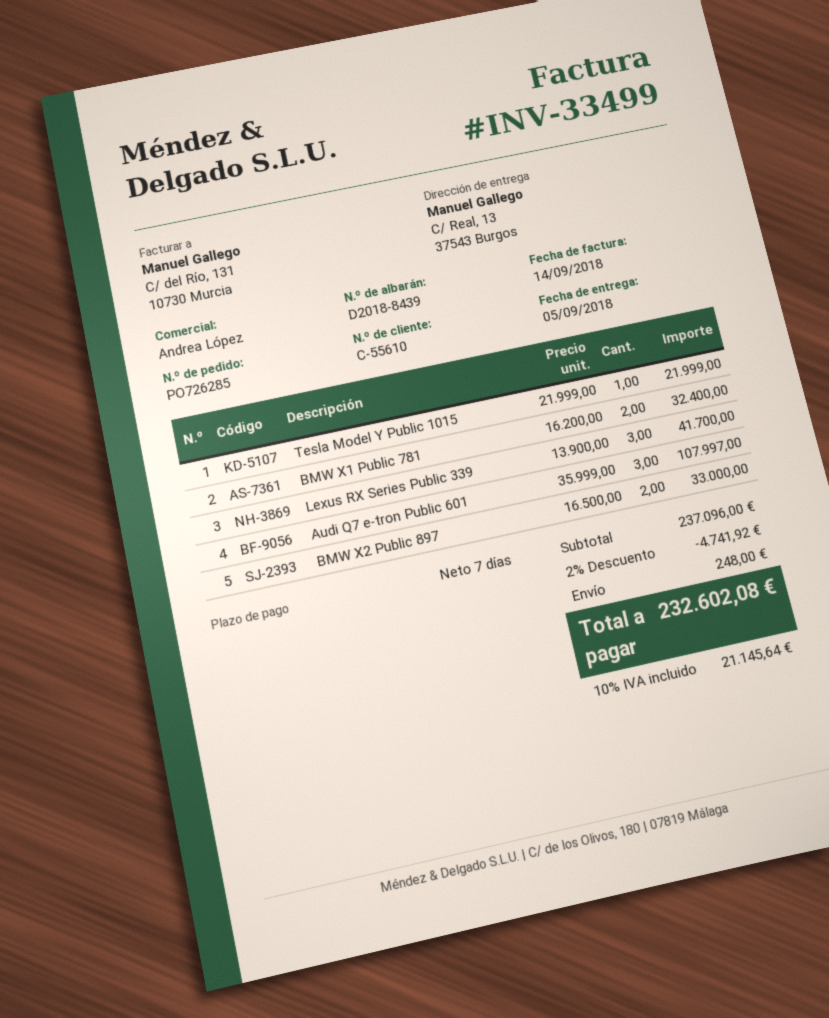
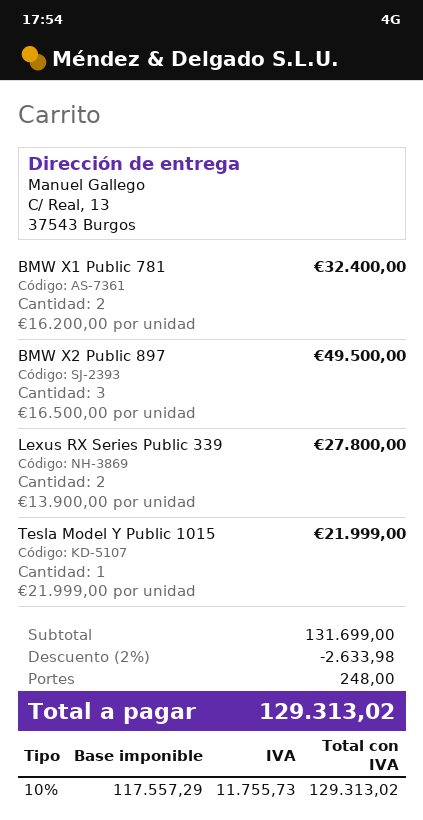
Lexus RX Series Public 339: 3 x 13900.00 = 41700.00 -> 2 x 13900.00 = 27800.00
Audi Q7 e-tron Public 601: 3 x 35999.00 = 107997.00 -> none
BMW X2 Public 897: 2 x 16500.00 = 33000.00 -> 3 x 16500.00 = 49500.00
subtotal: 237096.00 -> 131699.00
discount: 2% = 4741.92 -> 2% = 2633.98
tax: 10% = 21145.64 -> 10% = 11755.73
total: 232602.08 -> 129313.02

